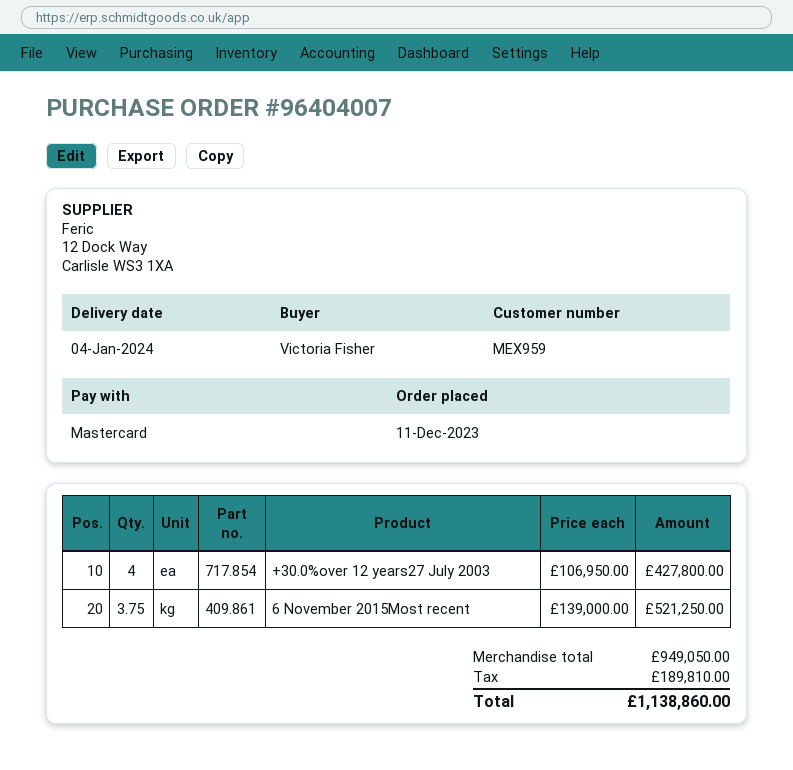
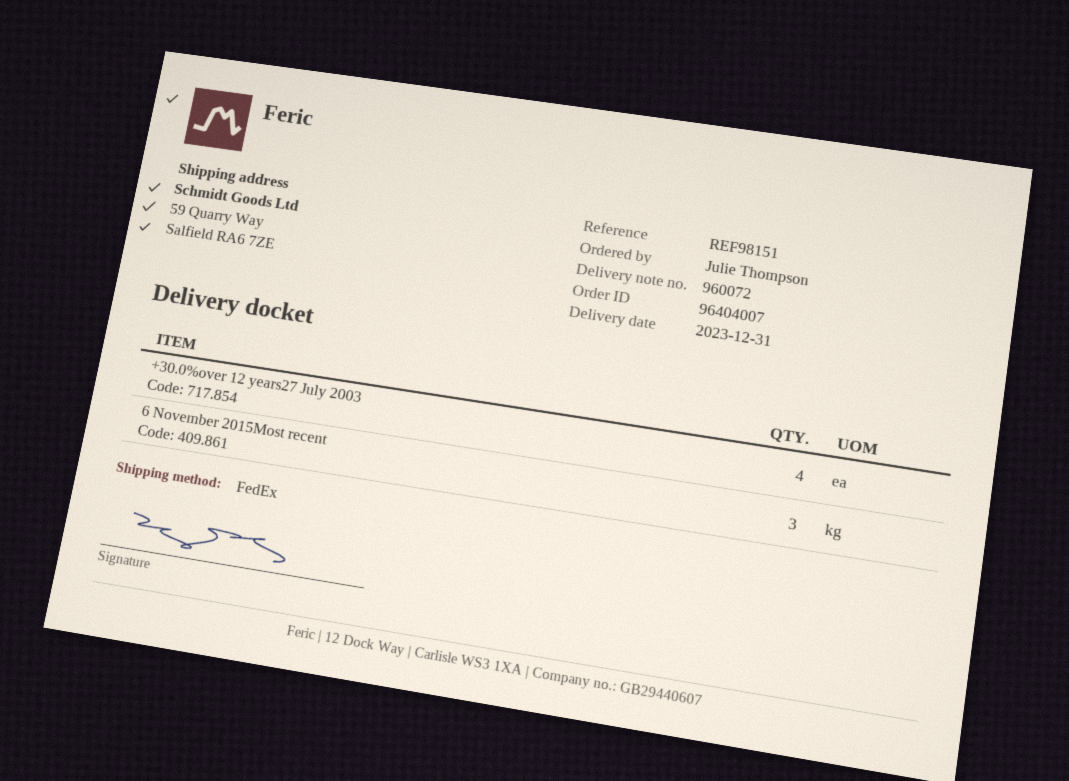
delivery date: 2024-01-04 -> 2023-12-31
ordered by: Victoria Fisher -> Julie Thompson
6 November 2015Most recent: 3.75 -> 3

